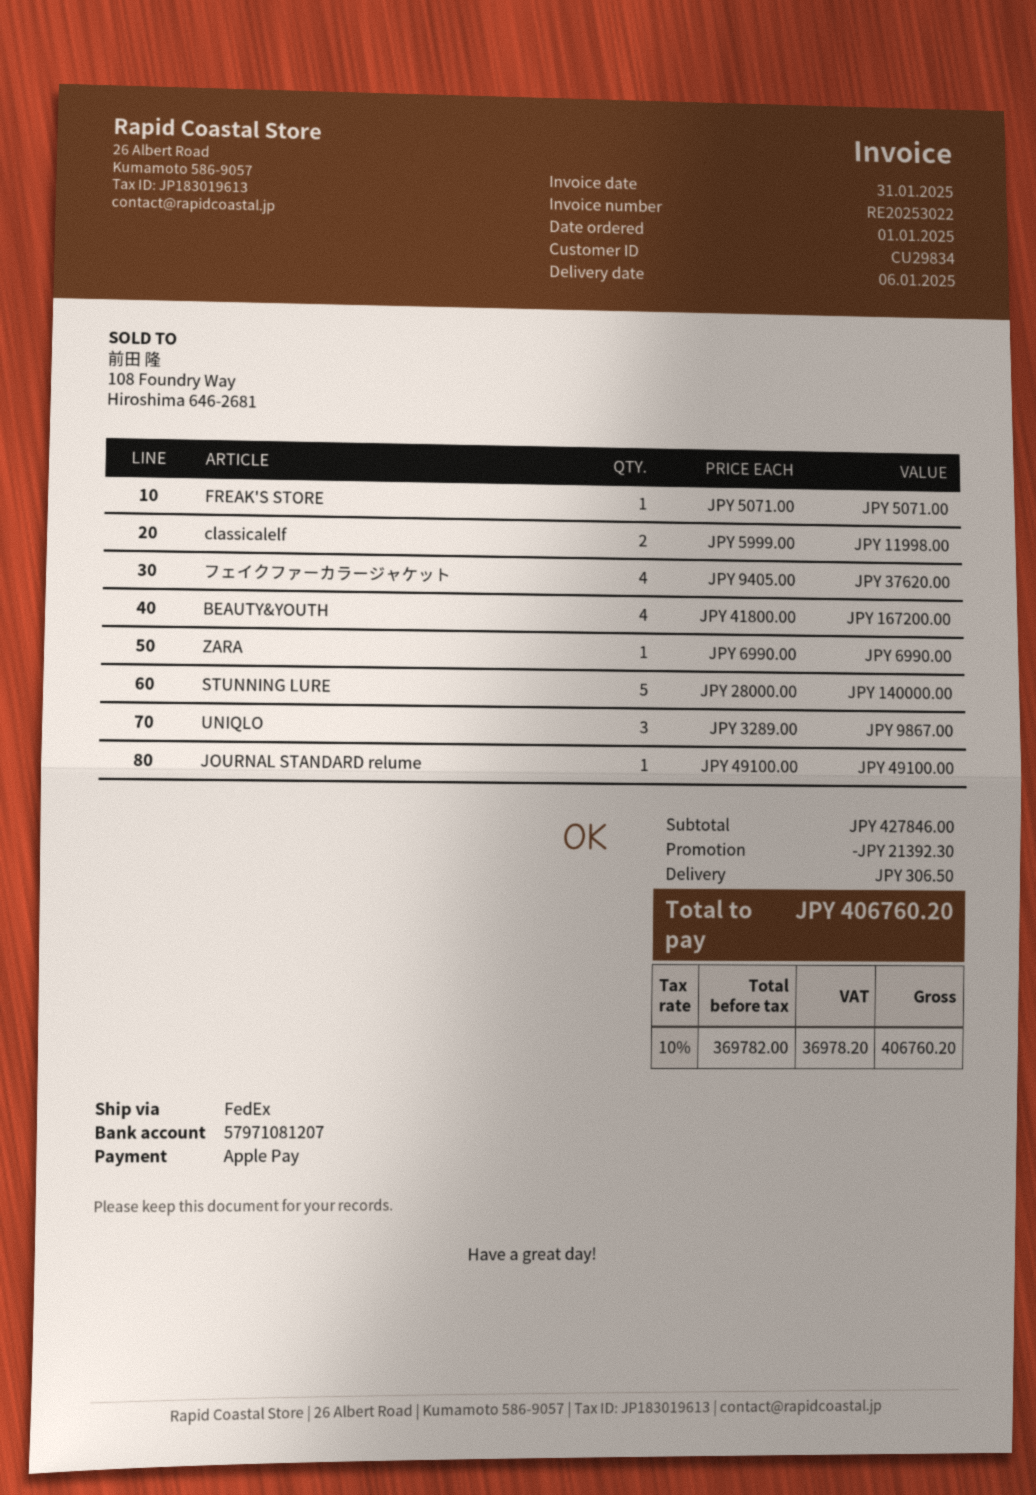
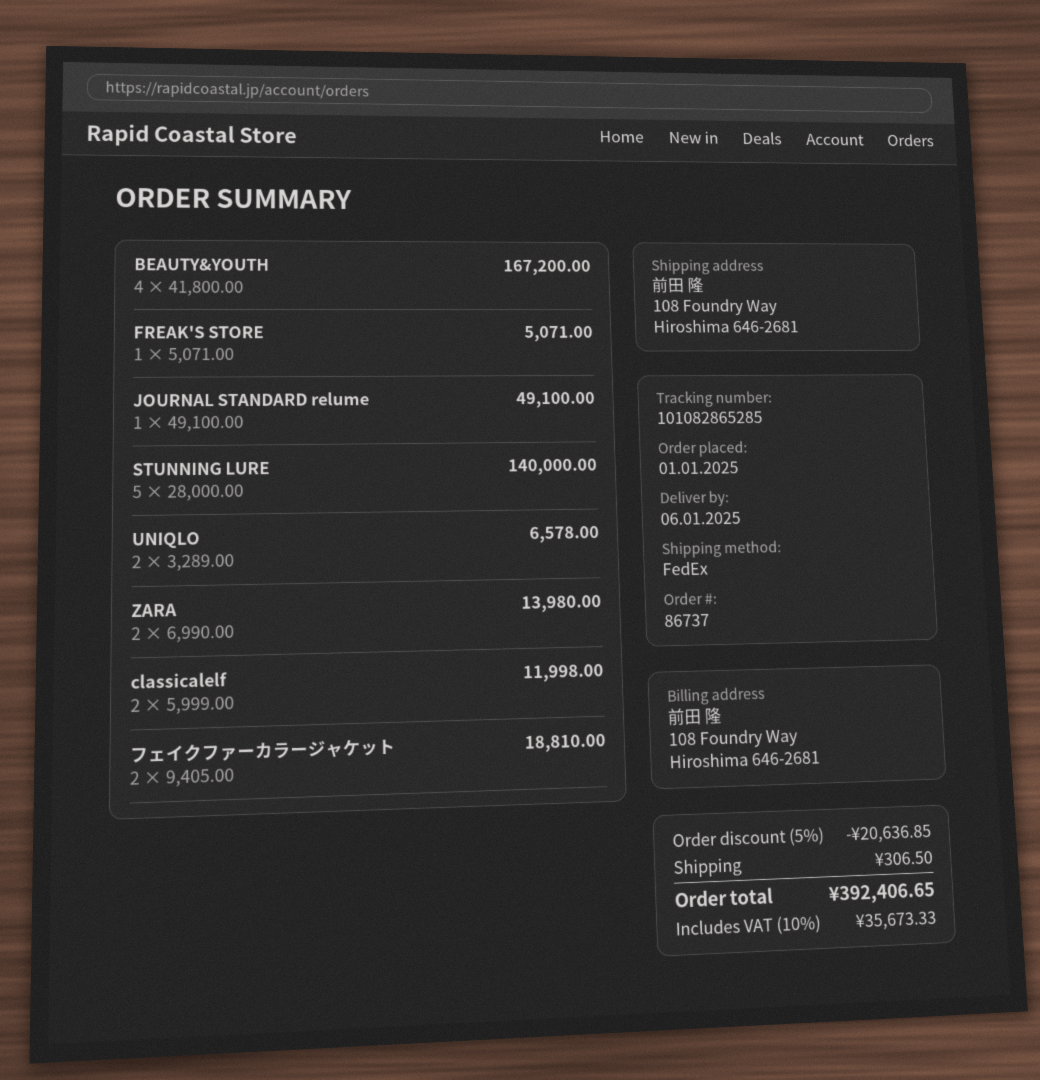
フェイクファーカラージャケット: 4 x 9405.00 = 37620.00 -> 2 x 9405.00 = 18810.00
ZARA: 1 x 6990.00 = 6990.00 -> 2 x 6990.00 = 13980.00
UNIQLO: 3 x 3289.00 = 9867.00 -> 2 x 3289.00 = 6578.00
discount: 21392.30 -> 20636.85
tax: 10% = 36978.20 -> 10% = 35673.33
total: 406760.20 -> 392406.65

